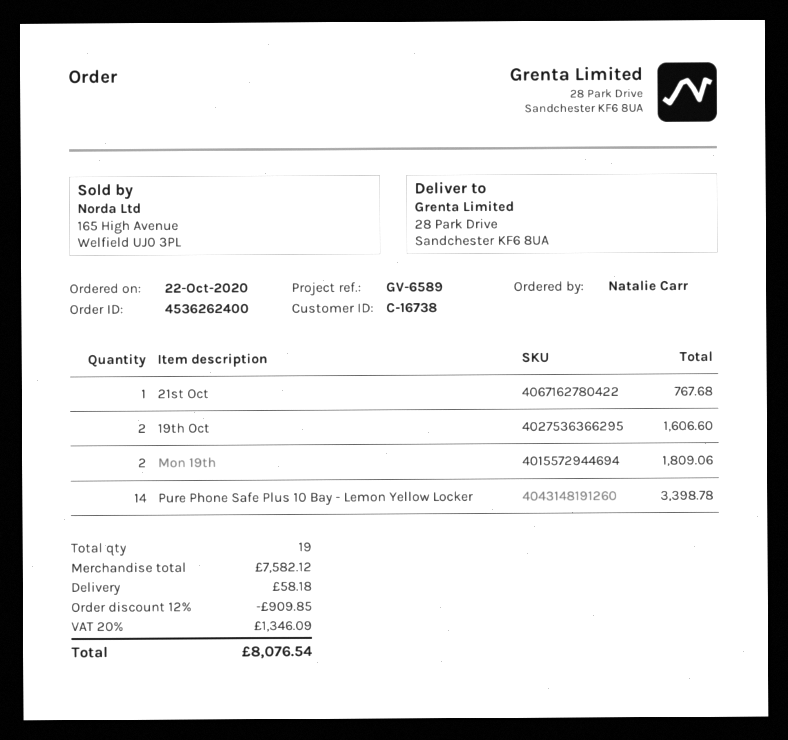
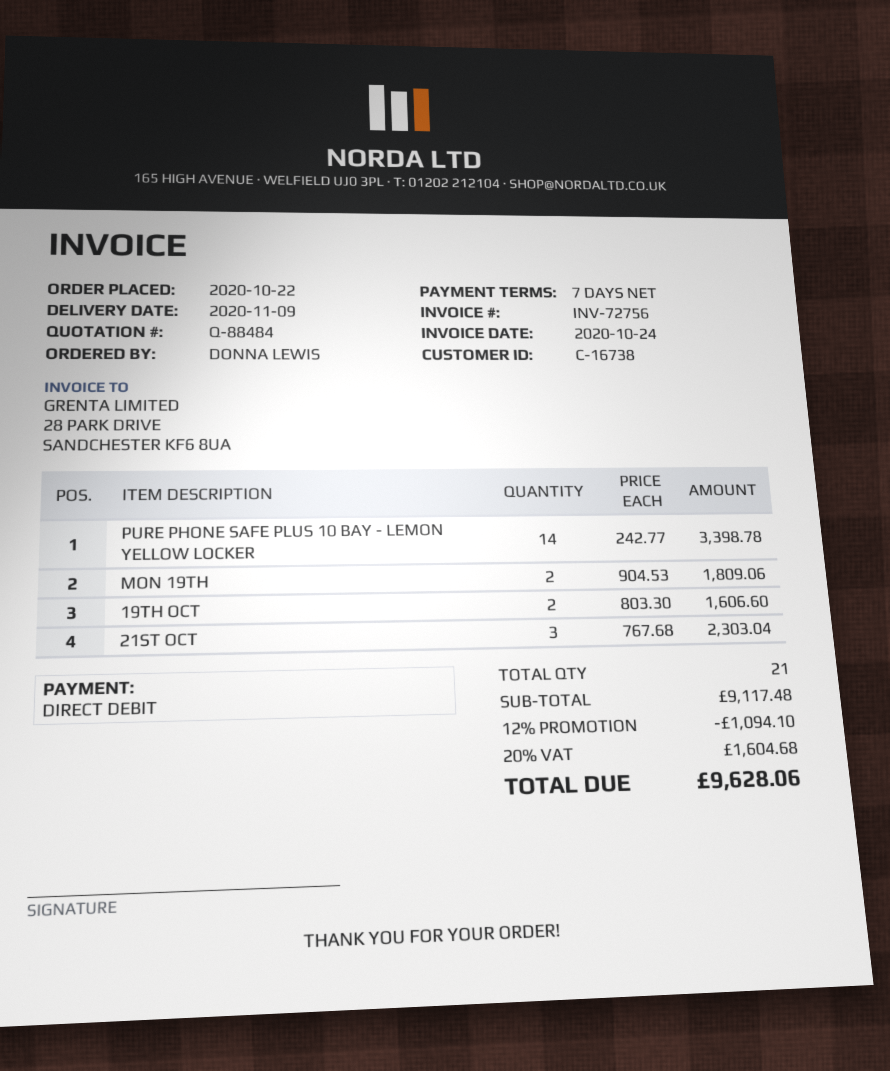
ordered by: Natalie Carr -> DONNA LEWIS
21st Oct: 1 for 767.68 -> 3 for 2303.04
total quantity: 19 -> 21
subtotal: 7582.12 -> 9117.48
discount: 12% = 909.85 -> 12% = 1094.10
shipping: 58.18 -> none
tax: 20% = 1346.09 -> 20% = 1604.68
total: 8076.54 -> 9628.06

